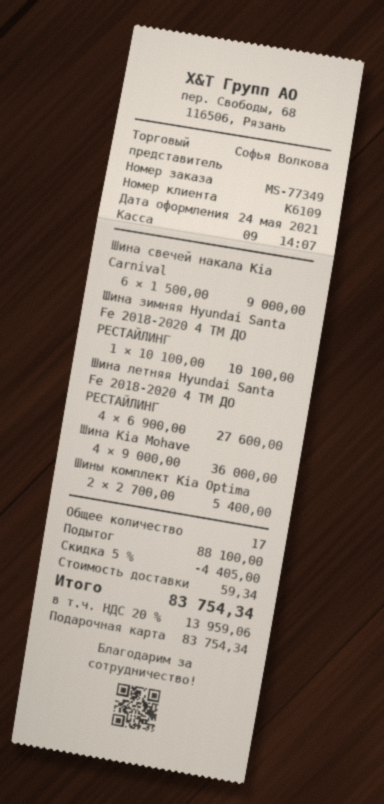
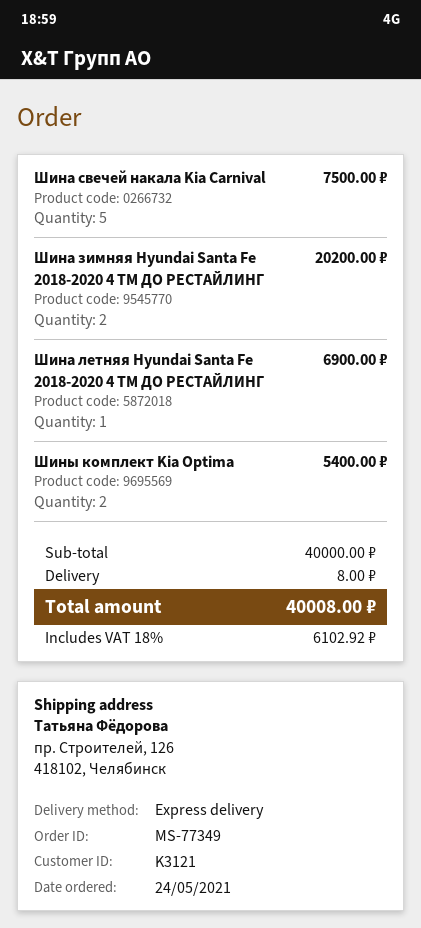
customer number: K6109 -> K3121
Шина свечей накала Kia Carnival: 6 for 9000.00 -> 5 for 7500.00
Шина зимняя Hyundai Santa Fe 2018-2020 4 TM ДО РЕСТАЙЛИНГ: 1 for 10100.00 -> 2 for 20200.00
Шина летняя Hyundai Santa Fe 2018-2020 4 TM ДО РЕСТАЙЛИНГ: 4 for 27600.00 -> 1 for 6900.00
Шина Kia Mohave: 4 for 36000.00 -> none
subtotal: 88100.00 -> 40000.00
discount: 5% = 4405.00 -> none
shipping: 59.34 -> 8.00
tax: 20% = 13959.06 -> 18% = 6102.92
total: 83754.34 -> 40008.00

